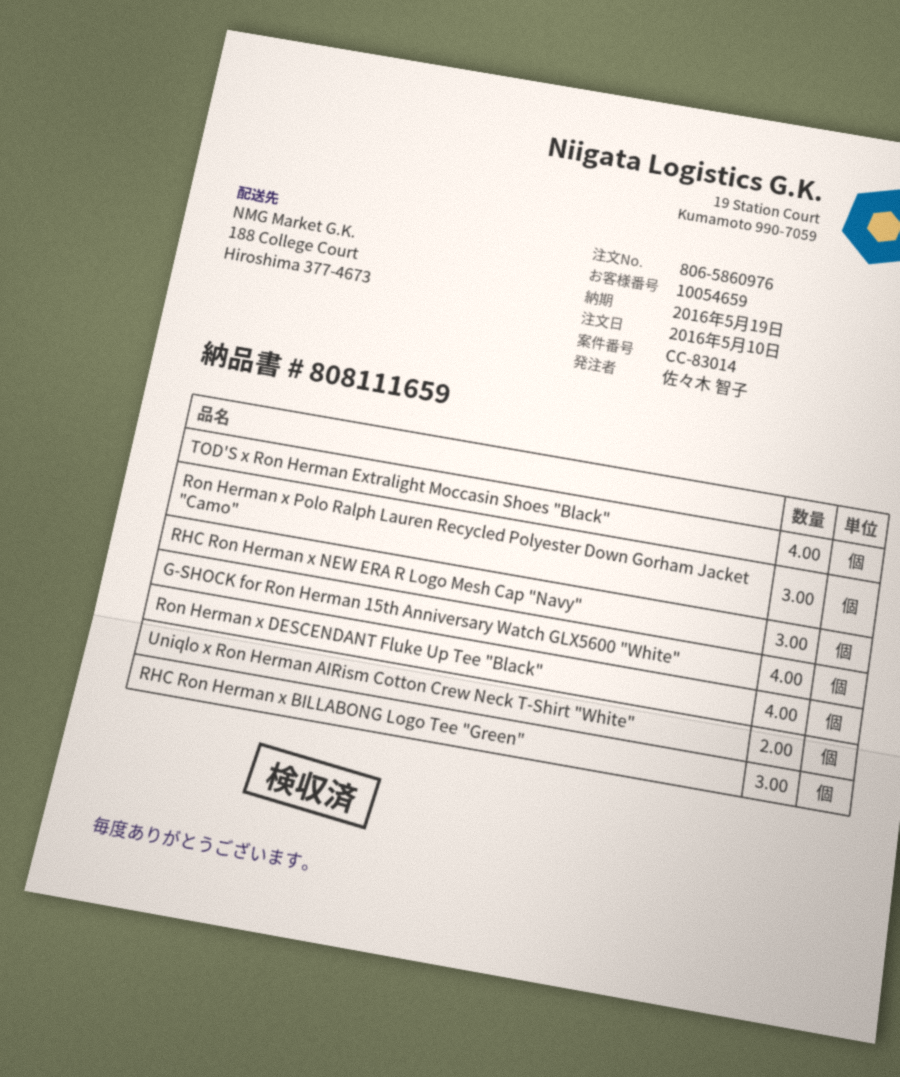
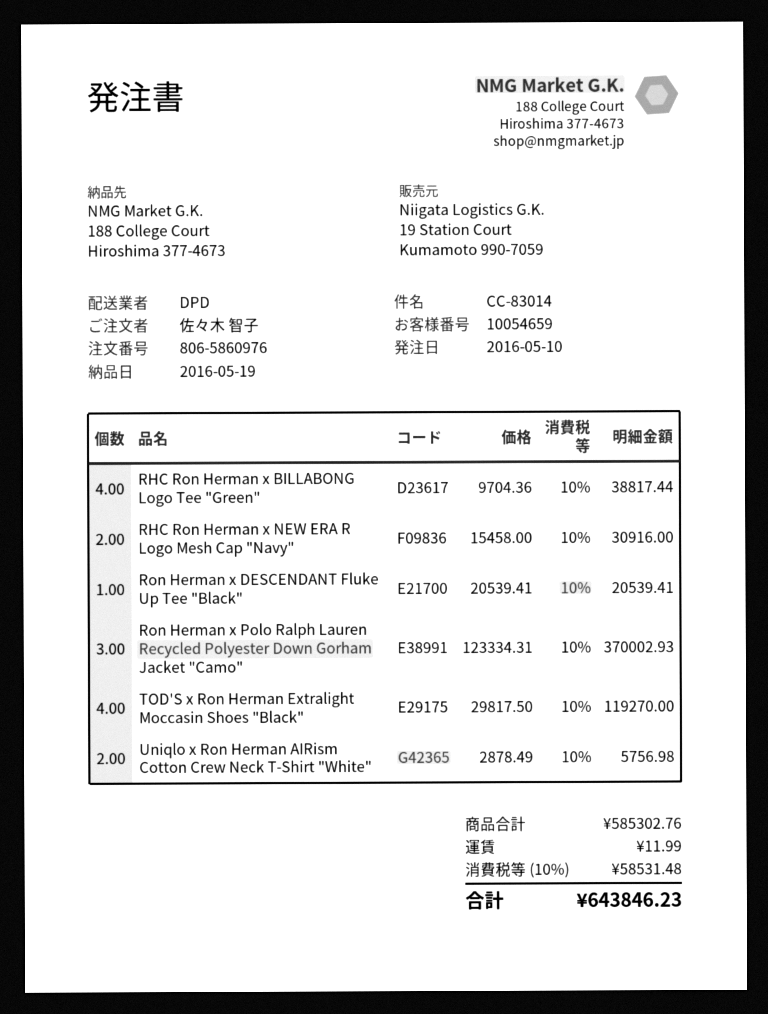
RHC Ron Herman x NEW ERA R Logo Mesh Cap "Navy": 3 -> 2
G-SHOCK for Ron Herman 15th Anniversary Watch GLX5600 "White": 4 -> none
Ron Herman x DESCENDANT Fluke Up Tee "Black": 4 -> 1
RHC Ron Herman x BILLABONG Logo Tee "Green": 3 -> 4

